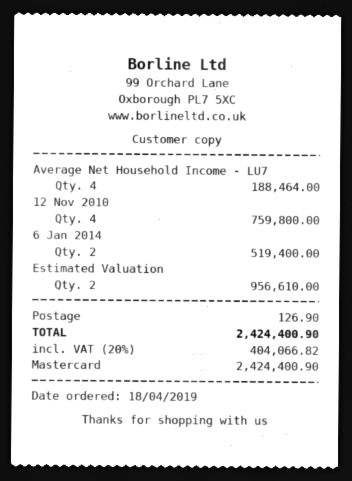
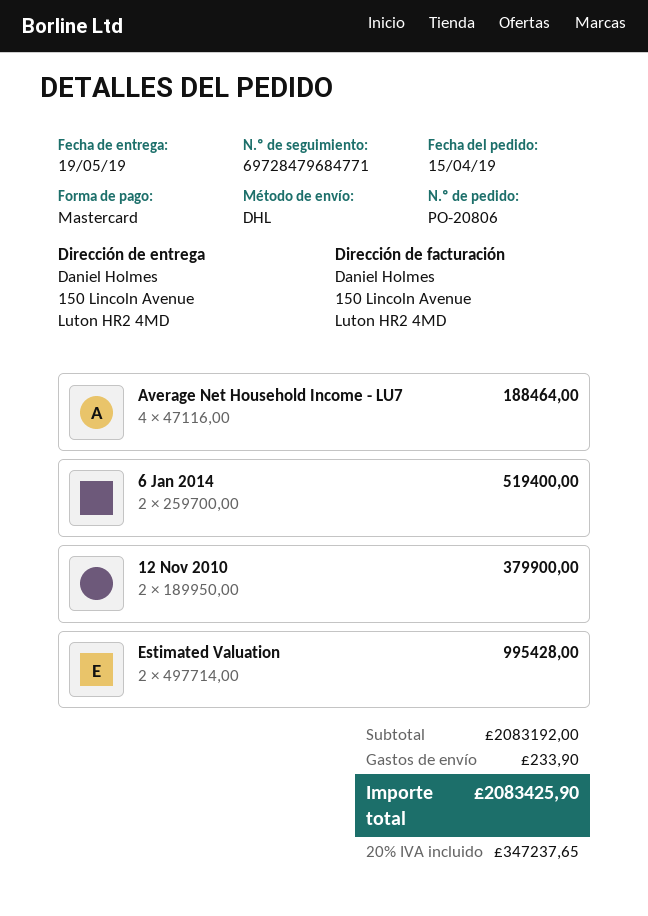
order date: 2019-04-18 -> 2019-04-15
12 Nov 2010: 4 for 759800.00 -> 2 for 379900.00
Estimated Valuation: 2 for 956610.00 -> 2 for 995428.00
shipping: 126.90 -> 233.90
tax: 20% = 404066.82 -> 20% = 347237.65
total: 2424400.90 -> 2083425.90

